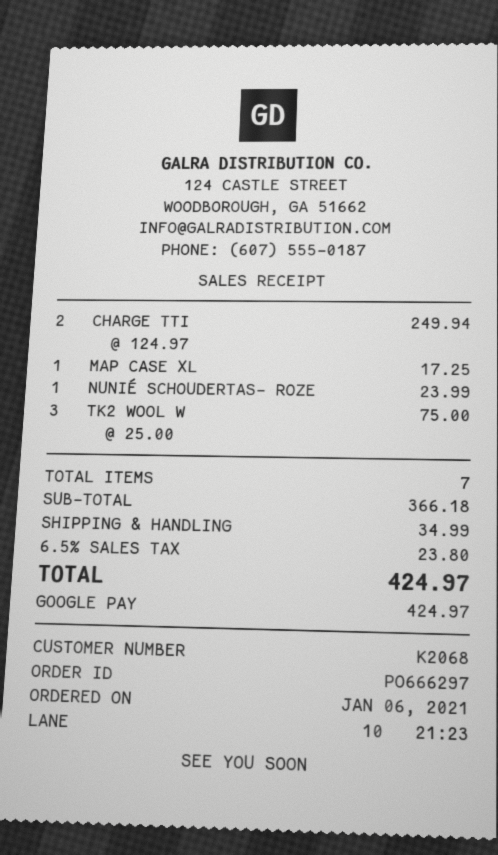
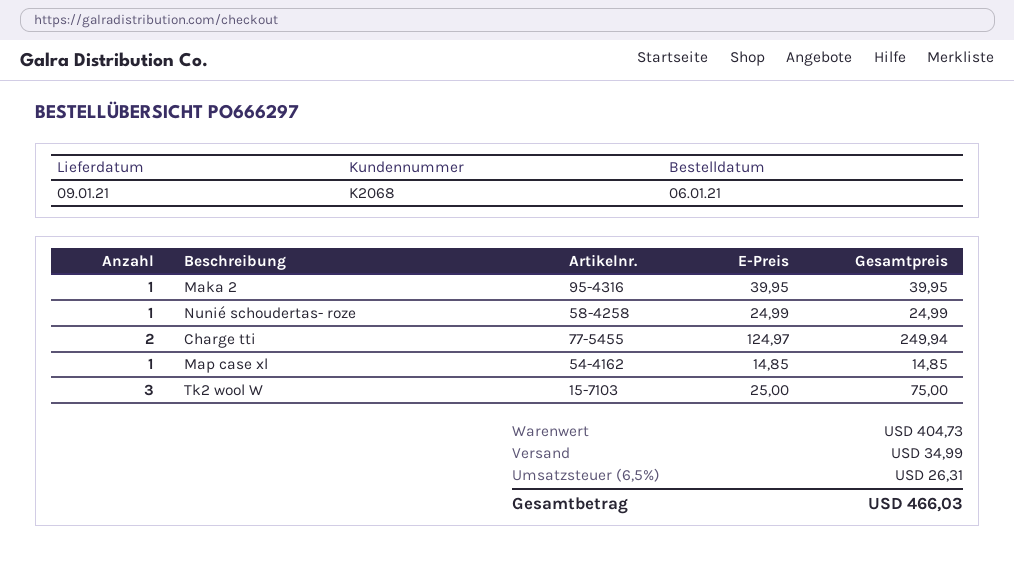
MAP CASE XL: 1 x 17.25 = 17.25 -> 1 x 14.85 = 14.85
NUNIÉ SCHOUDERTAS- ROZE: 1 x 23.99 = 23.99 -> 1 x 24.99 = 24.99
Maka 2: none -> 1 x 39.95 = 39.95
subtotal: 366.18 -> 404.73
tax: 6.5% = 23.80 -> 6.5% = 26.31
total: 424.97 -> 466.03

